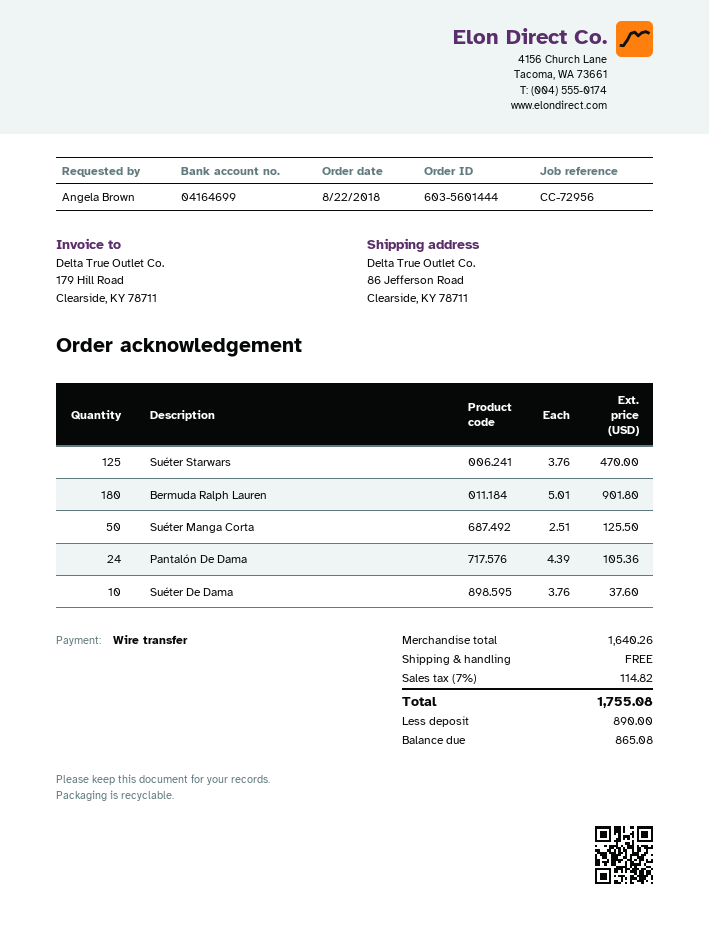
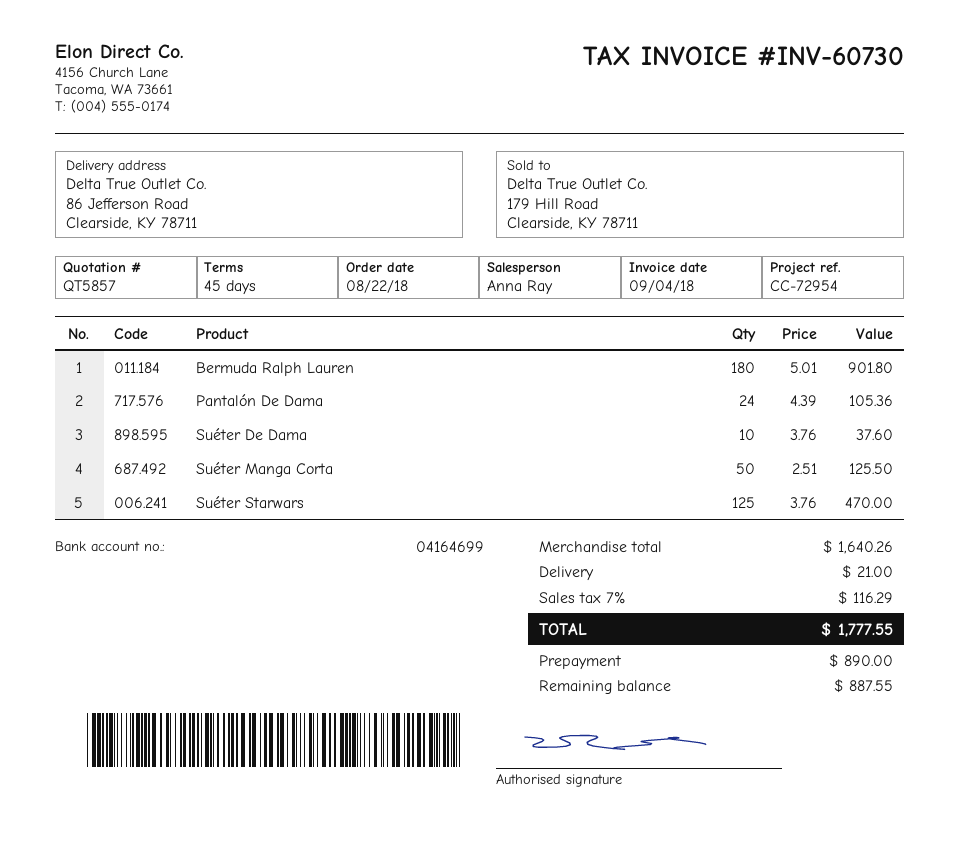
reference: CC-72956 -> CC-72954
shipping: 0.00 -> 21.00
tax: 7% = 114.82 -> 7% = 116.29
total: 1755.08 -> 1777.55
balance: 865.08 -> 887.55

